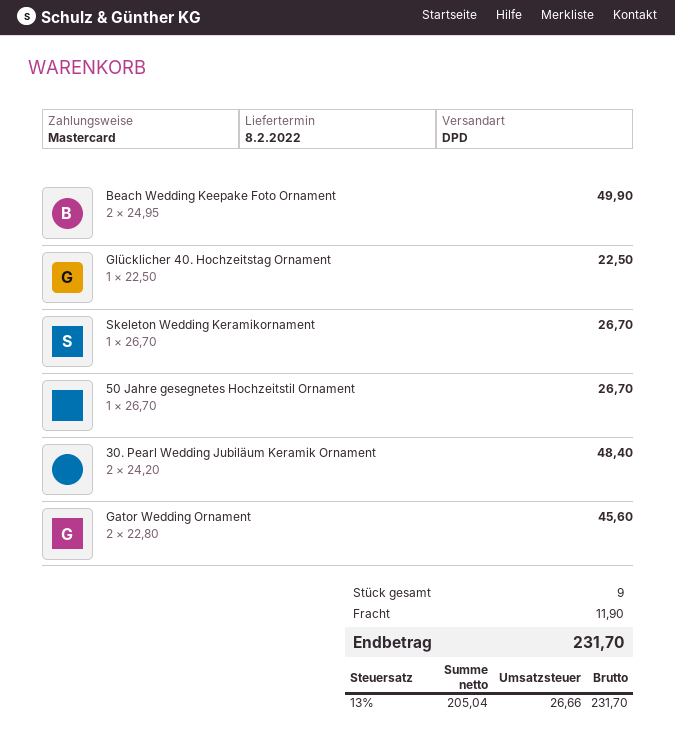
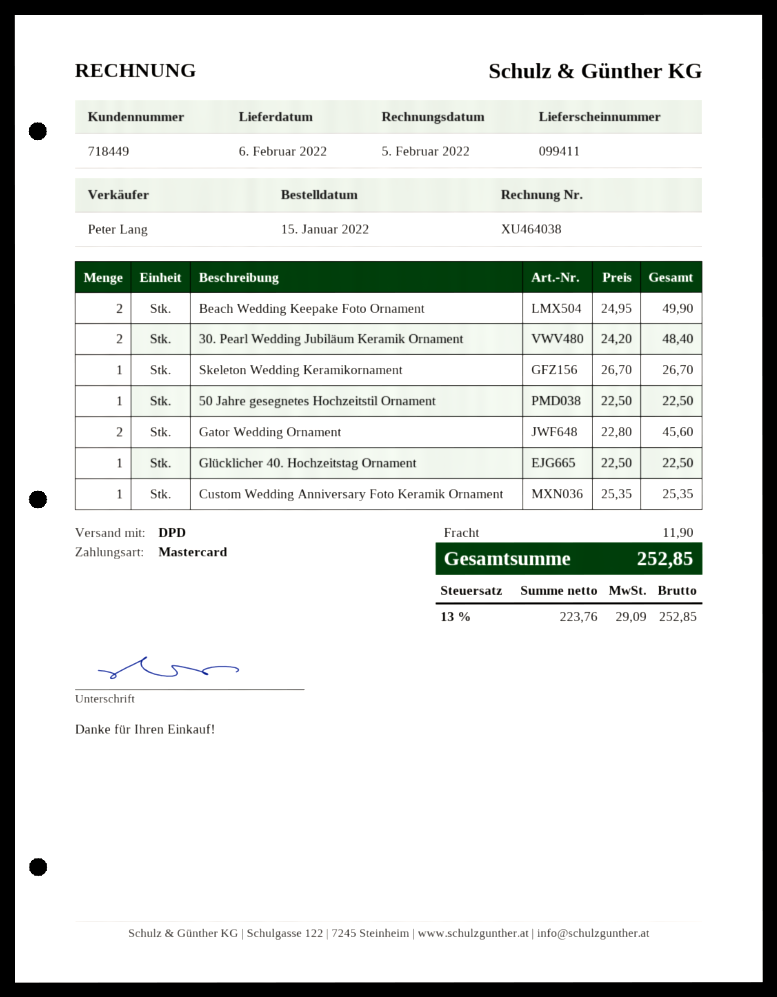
delivery date: 2022-02-08 -> 2022-02-06
50 Jahre gesegnetes Hochzeitstil Ornament: 1 x 26.70 = 26.70 -> 1 x 22.50 = 22.50
Custom Wedding Anniversary Foto Keramik Ornament: none -> 1 x 25.35 = 25.35
net: 205.04 -> 223.76
tax: 13% = 26.66 -> 13% = 29.09
total: 231.70 -> 252.85

